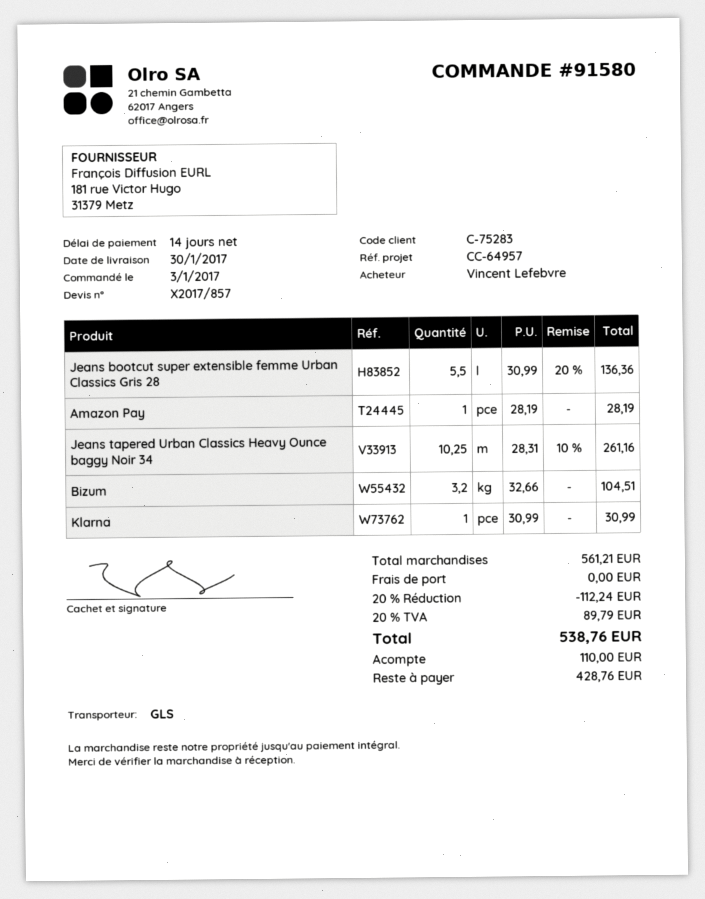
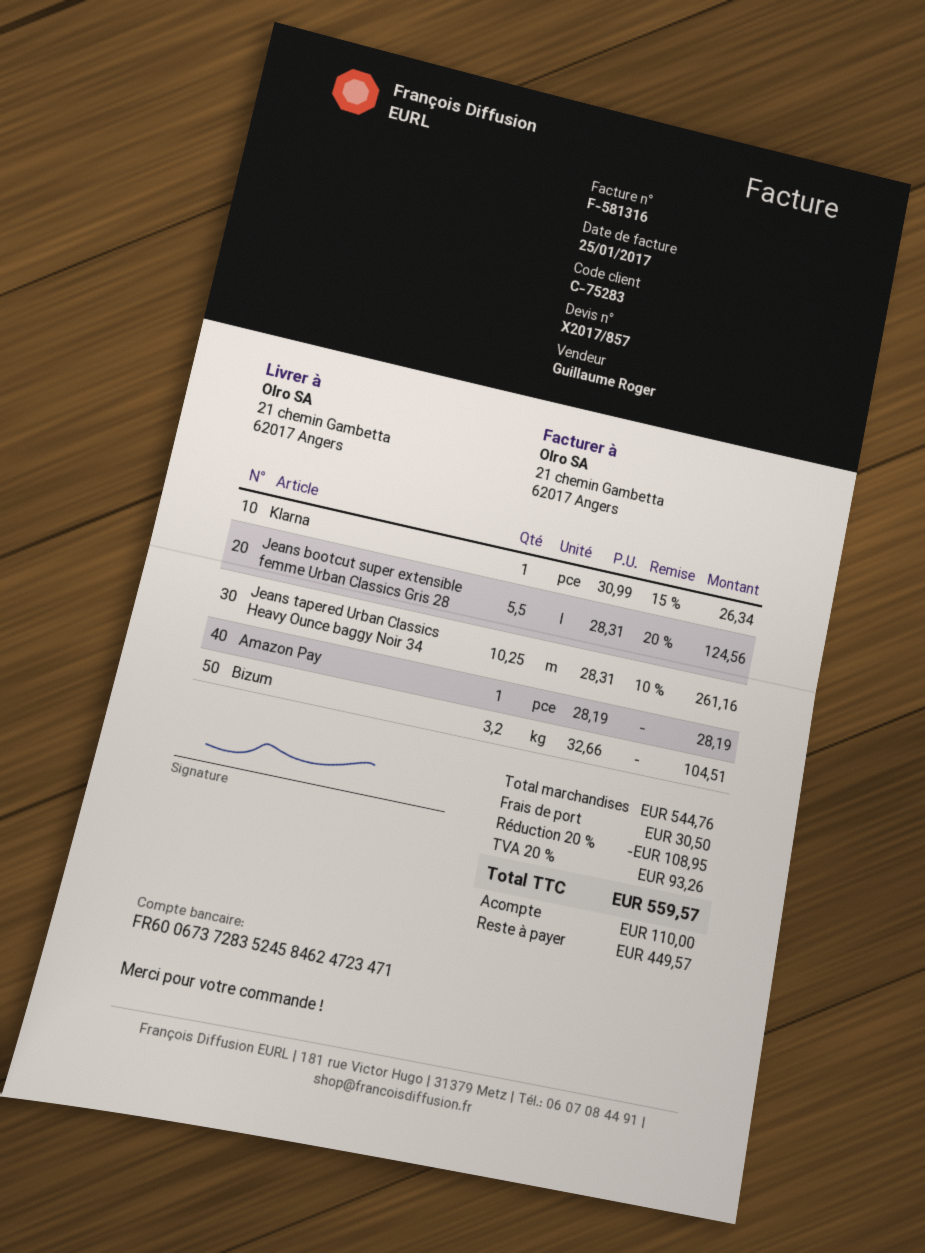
Jeans bootcut super extensible femme Urban Classics Gris 28: 5.5 x 30.99 - 20% = 136.36 -> 5.5 x 28.31 - 20% = 124.56
Klarna: 1 x 30.99 = 30.99 -> 1 x 30.99 - 15% = 26.34
subtotal: 561.21 -> 544.76
discount: 20% = 112.24 -> 20% = 108.95
shipping: 0.00 -> 30.50
tax: 20% = 89.79 -> 20% = 93.26
total: 538.76 -> 559.57
balance: 428.76 -> 449.57

